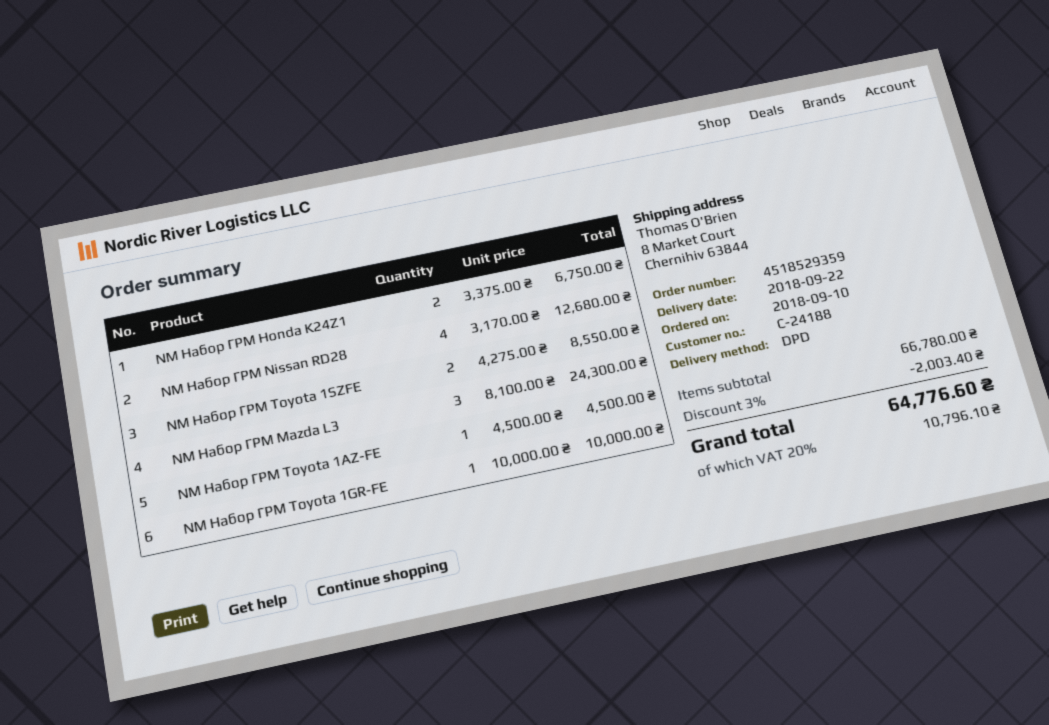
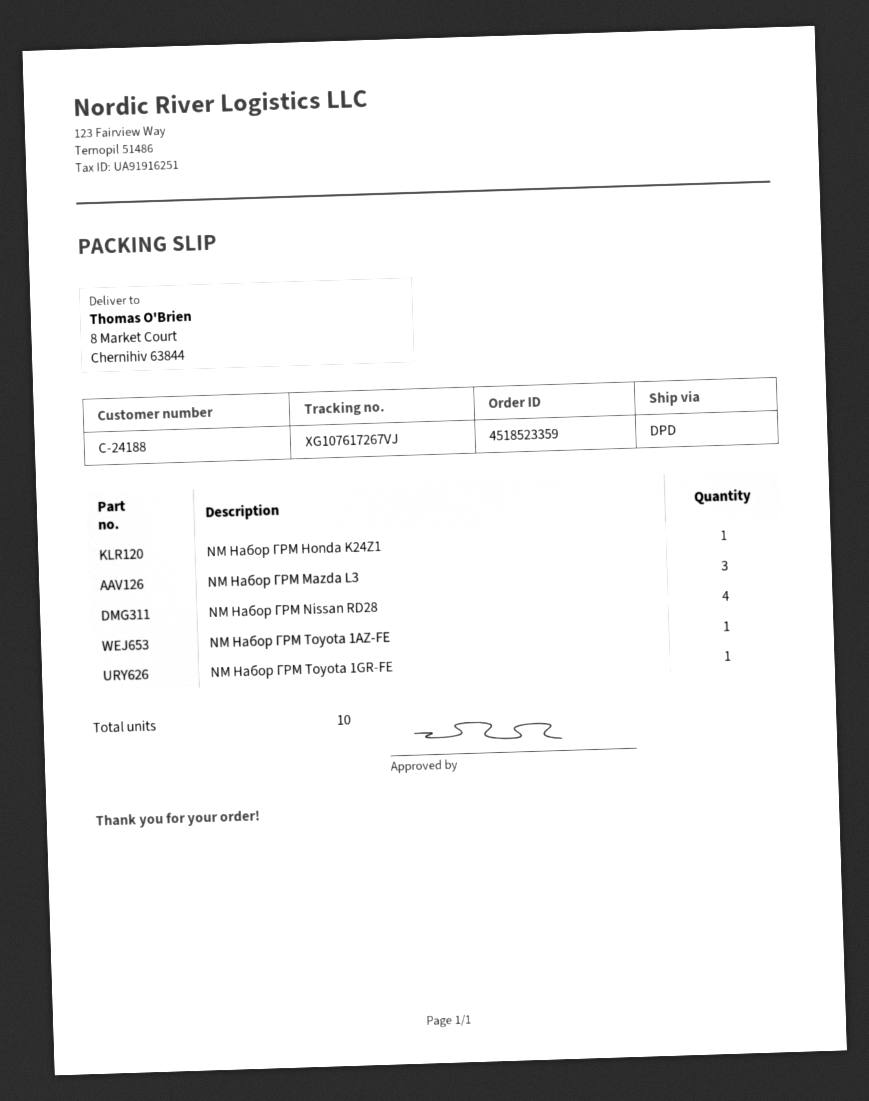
order number: 4518529359 -> 4518523359
NM Набор ГРМ Honda K24Z1: 2 -> 1
NM Набор ГРМ Toyota 1SZFE: 2 -> none

